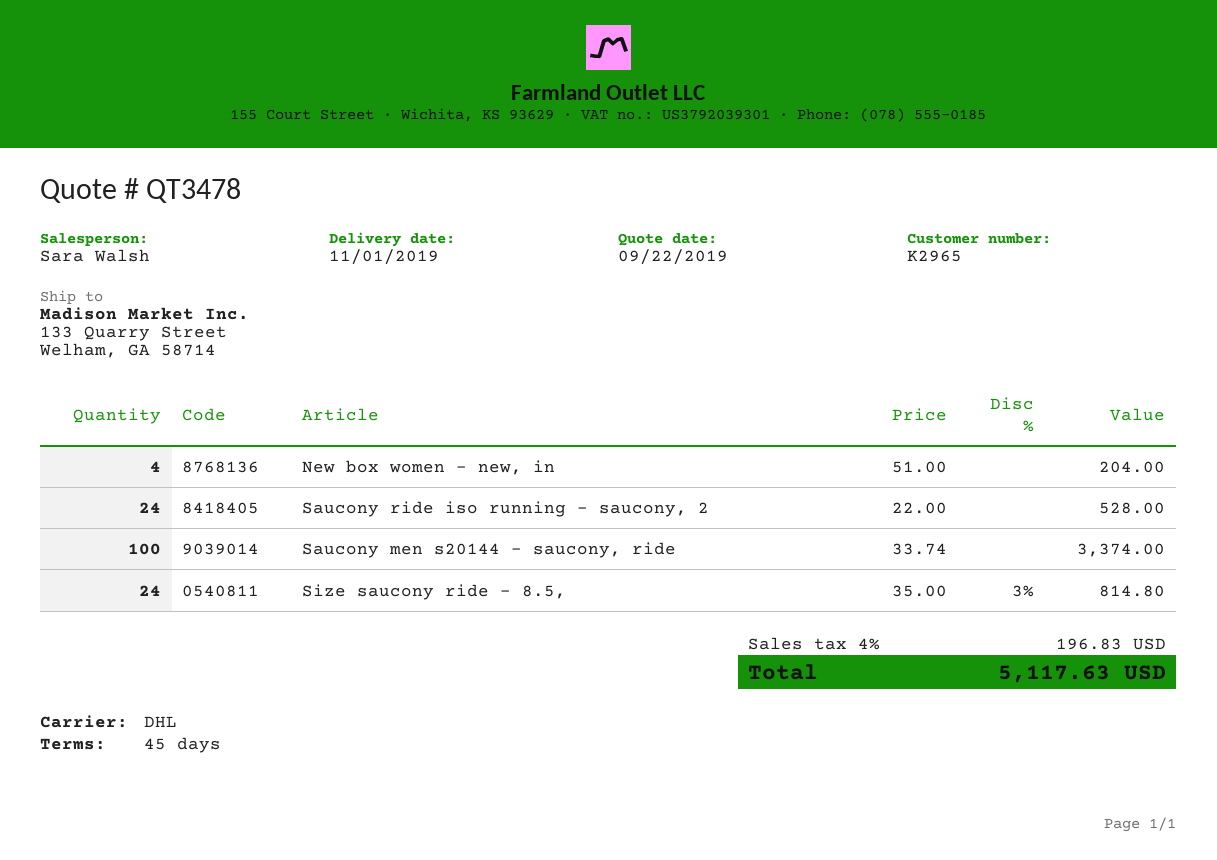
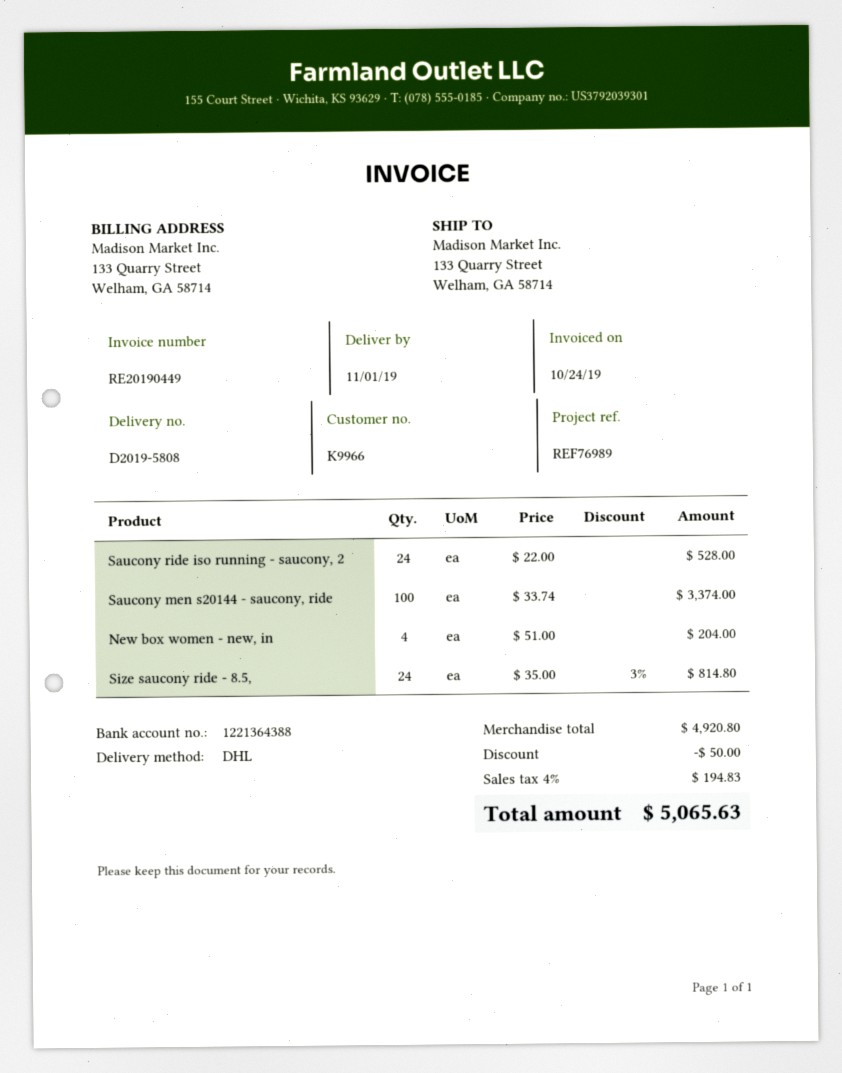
customer number: K2965 -> K9966
discount: none -> 50.00
tax: 4% = 196.83 -> 4% = 194.83
total: 5117.63 -> 5065.63

